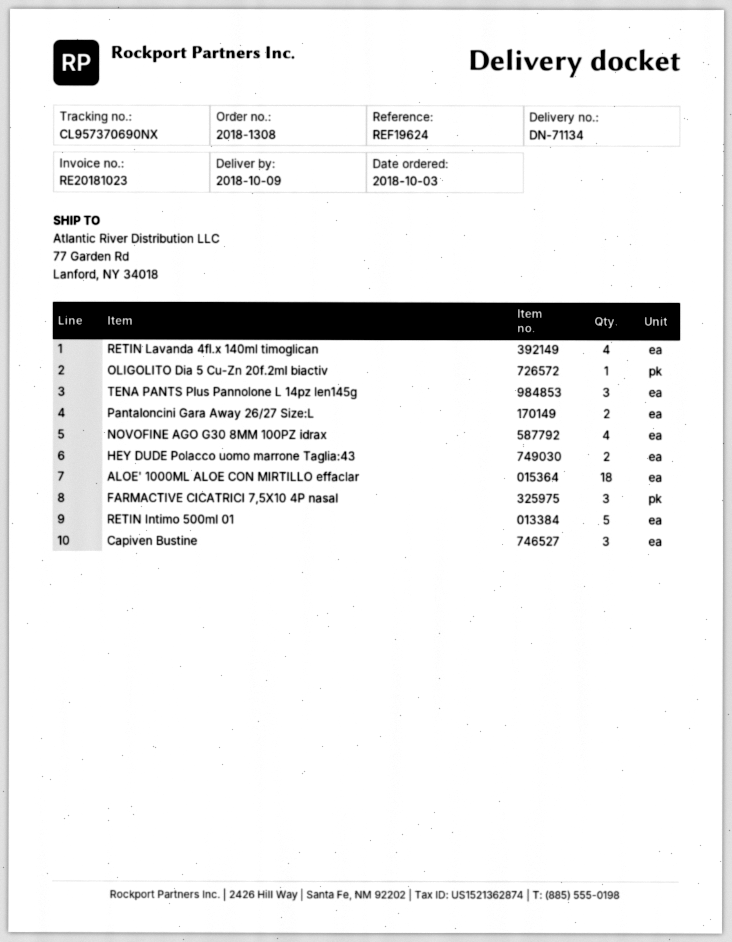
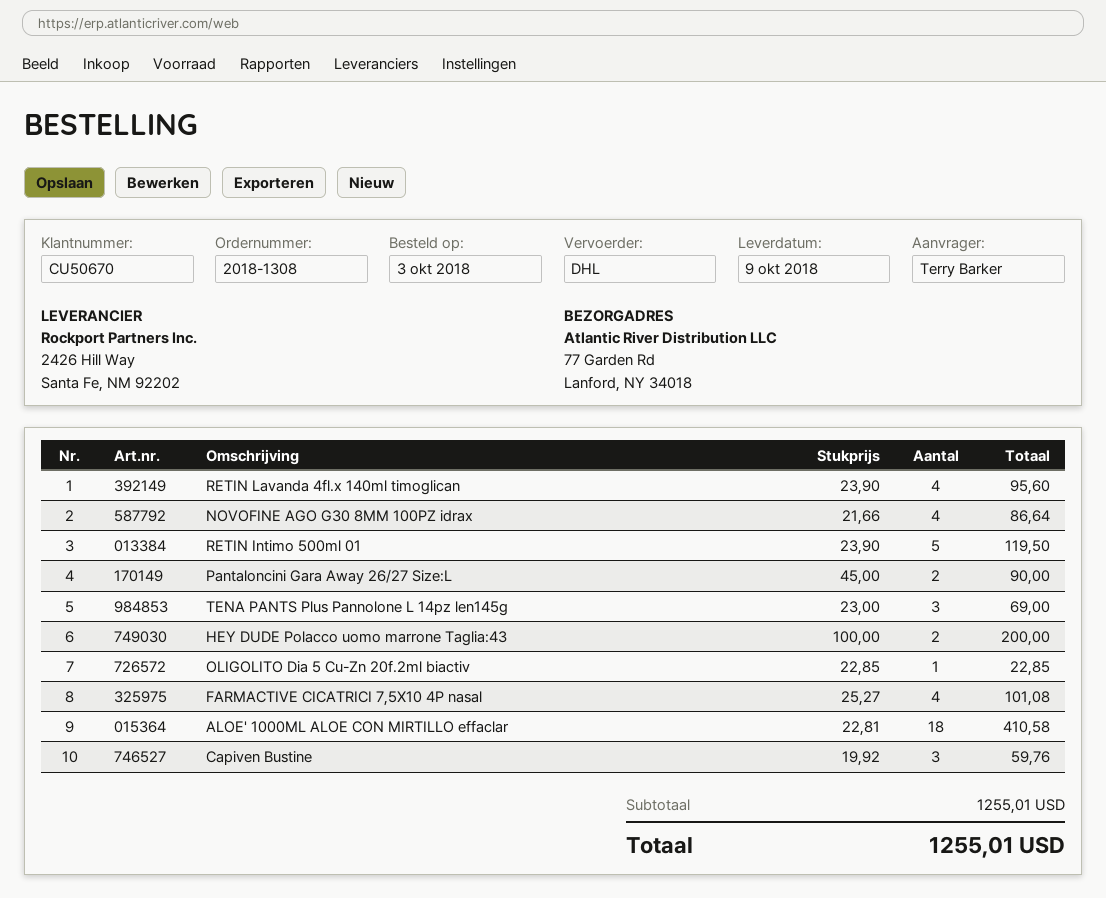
FARMACTIVE CICATRICI 7,5X10 4P nasal: 3 -> 4

